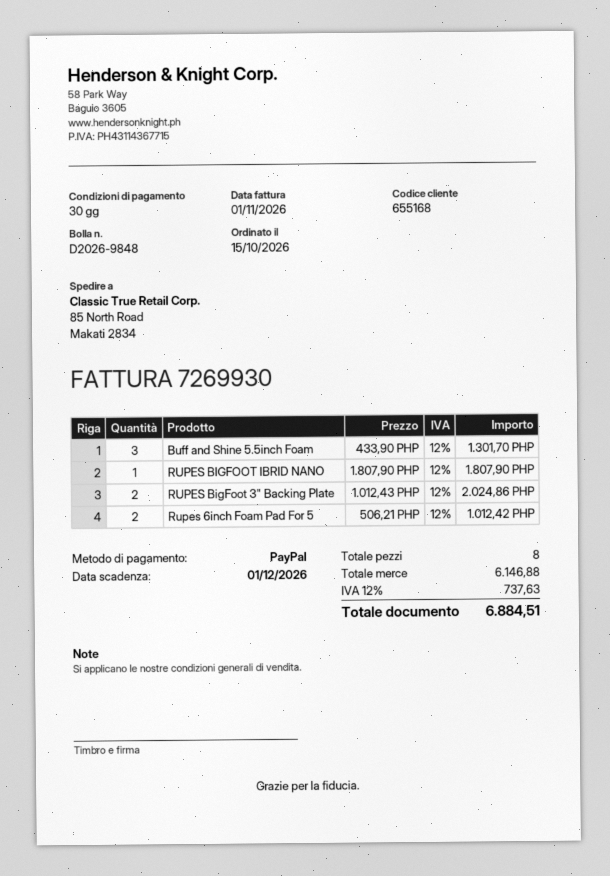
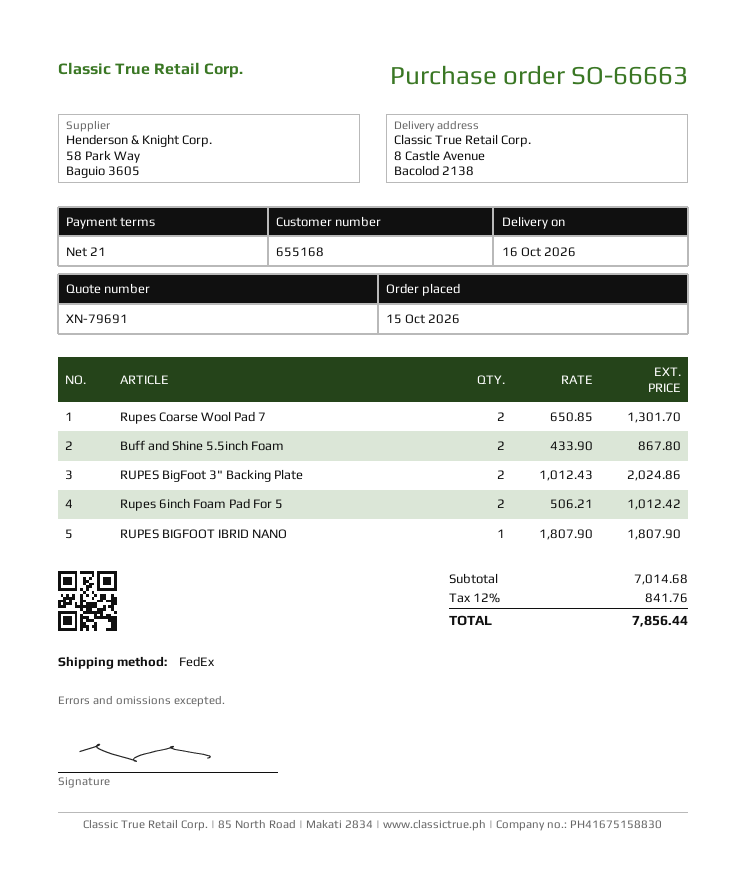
payment terms: 30 days -> 21 days
ship to: 85 North Road, Makati 2834 -> 8 Castle Avenue, Bacolod 2138
Buff and Shine 5.5inch Foam: 3 x 433.90 = 1301.70 -> 2 x 433.90 = 867.80
Rupes Coarse Wool Pad 7: none -> 2 x 650.85 = 1301.70
subtotal: 6146.88 -> 7014.68
tax: 12% = 737.63 -> 12% = 841.76
total: 6884.51 -> 7856.44

